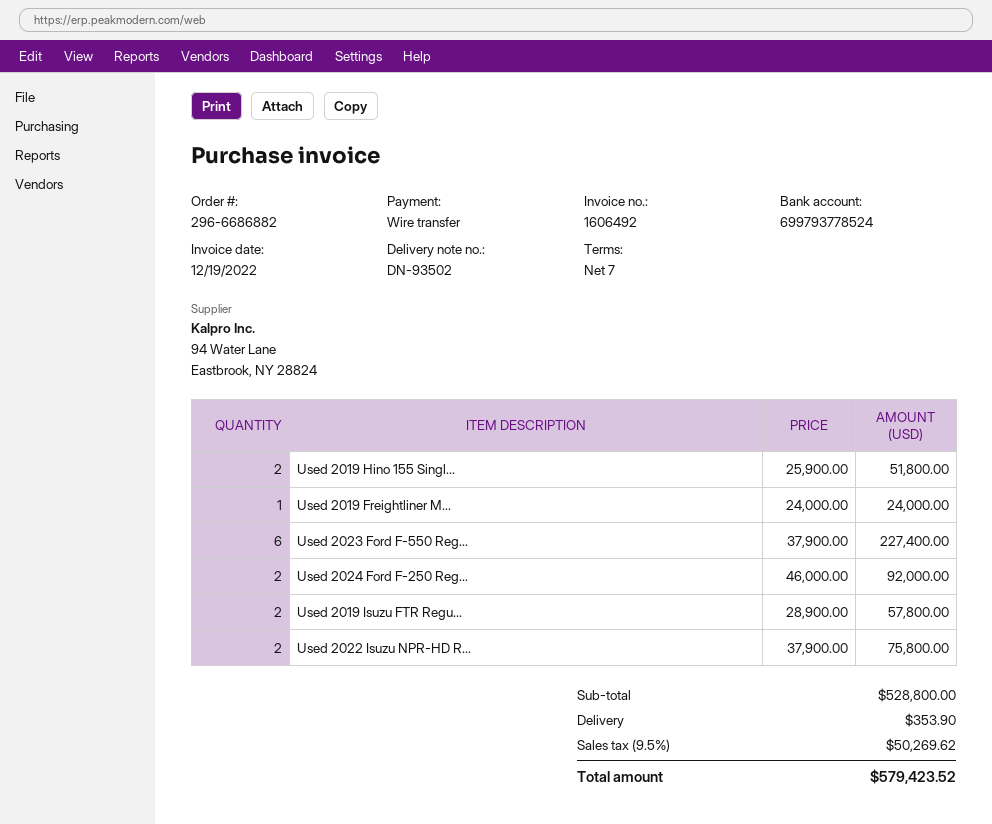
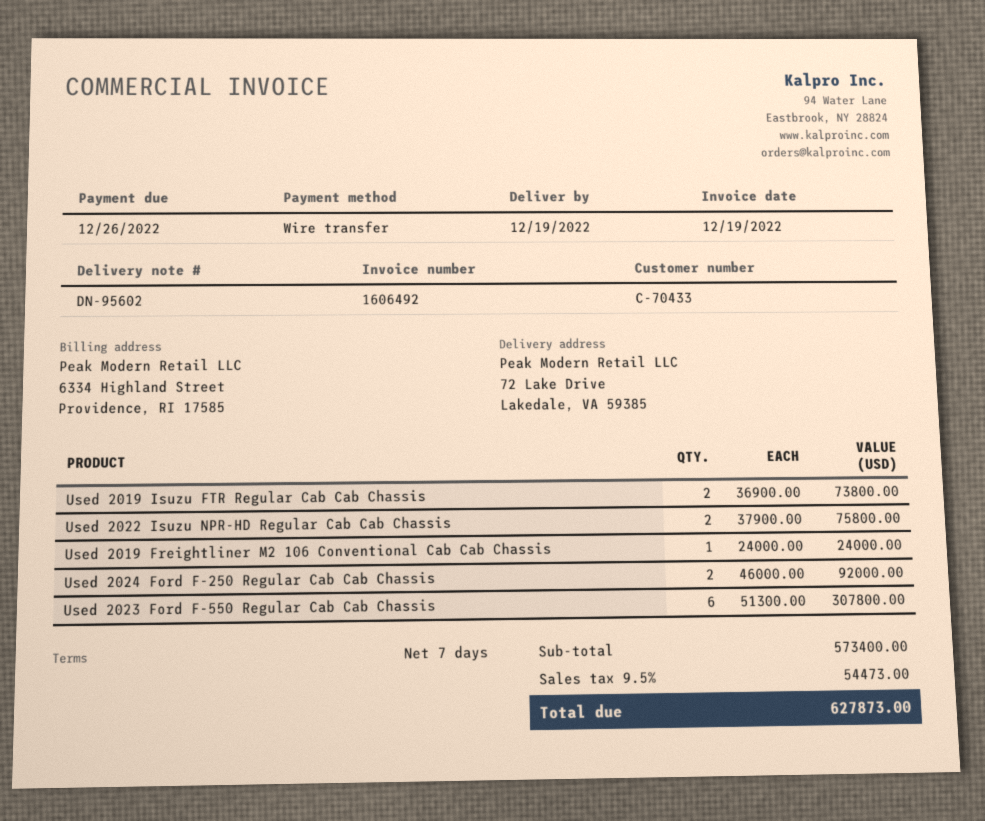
delivery note number: DN-93502 -> DN-95602
Used 2019 Hino 155 Singl...: 2 x 25900.00 = 51800.00 -> none
Used 2023 Ford F-550 Reg...: 6 x 37900.00 = 227400.00 -> 6 x 51300.00 = 307800.00
Used 2019 Isuzu FTR Regu...: 2 x 28900.00 = 57800.00 -> 2 x 36900.00 = 73800.00
subtotal: 528800.00 -> 573400.00
shipping: 353.90 -> none
tax: 9.5% = 50269.62 -> 9.5% = 54473.00
total: 579423.52 -> 627873.00

